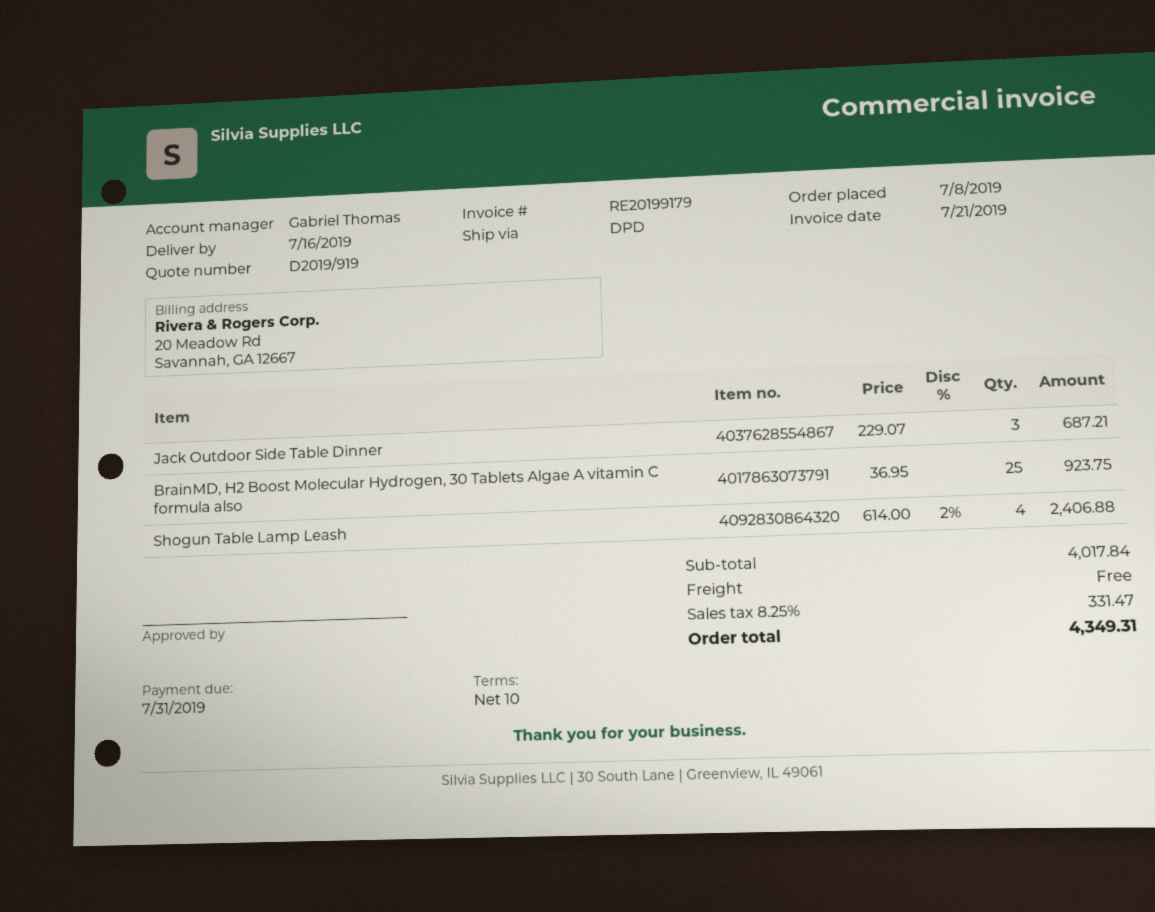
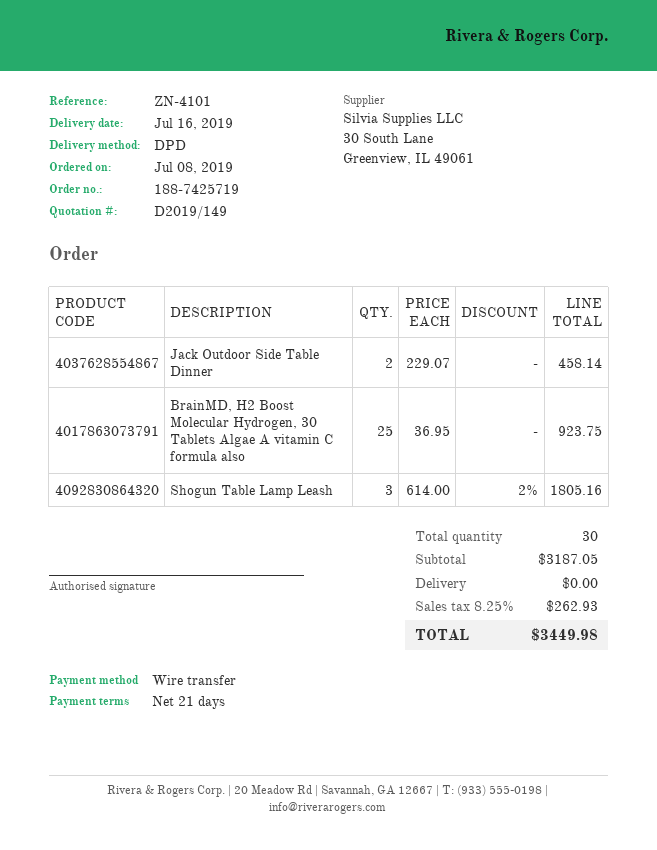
quote number: D2019/919 -> D2019/149
payment terms: 10 days -> 21 days
Jack Outdoor Side Table Dinner: 3 x 229.07 = 687.21 -> 2 x 229.07 = 458.14
Shogun Table Lamp Leash: 4 x 614.00 - 2% = 2406.88 -> 3 x 614.00 - 2% = 1805.16
subtotal: 4017.84 -> 3187.05
tax: 8.25% = 331.47 -> 8.25% = 262.93
total: 4349.31 -> 3449.98

